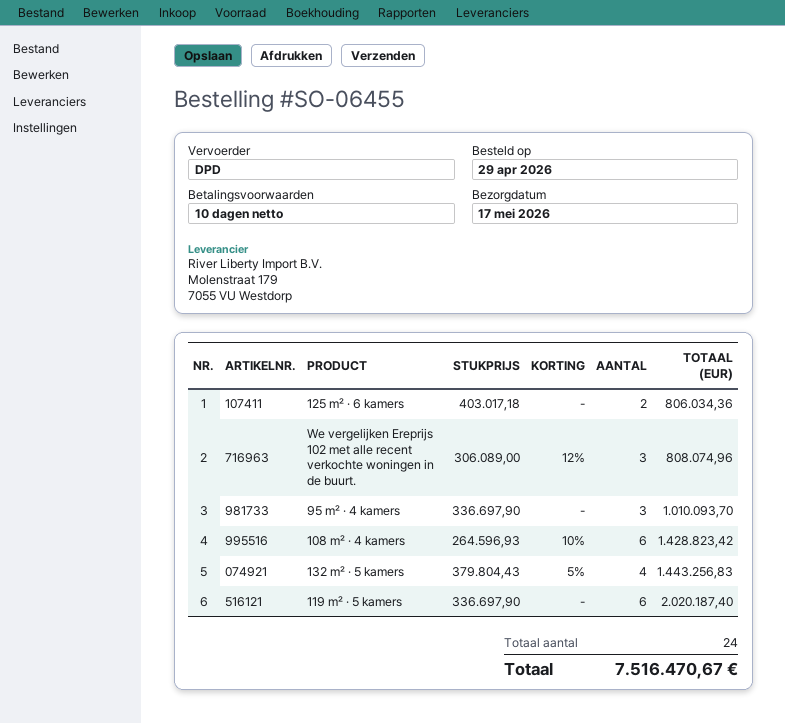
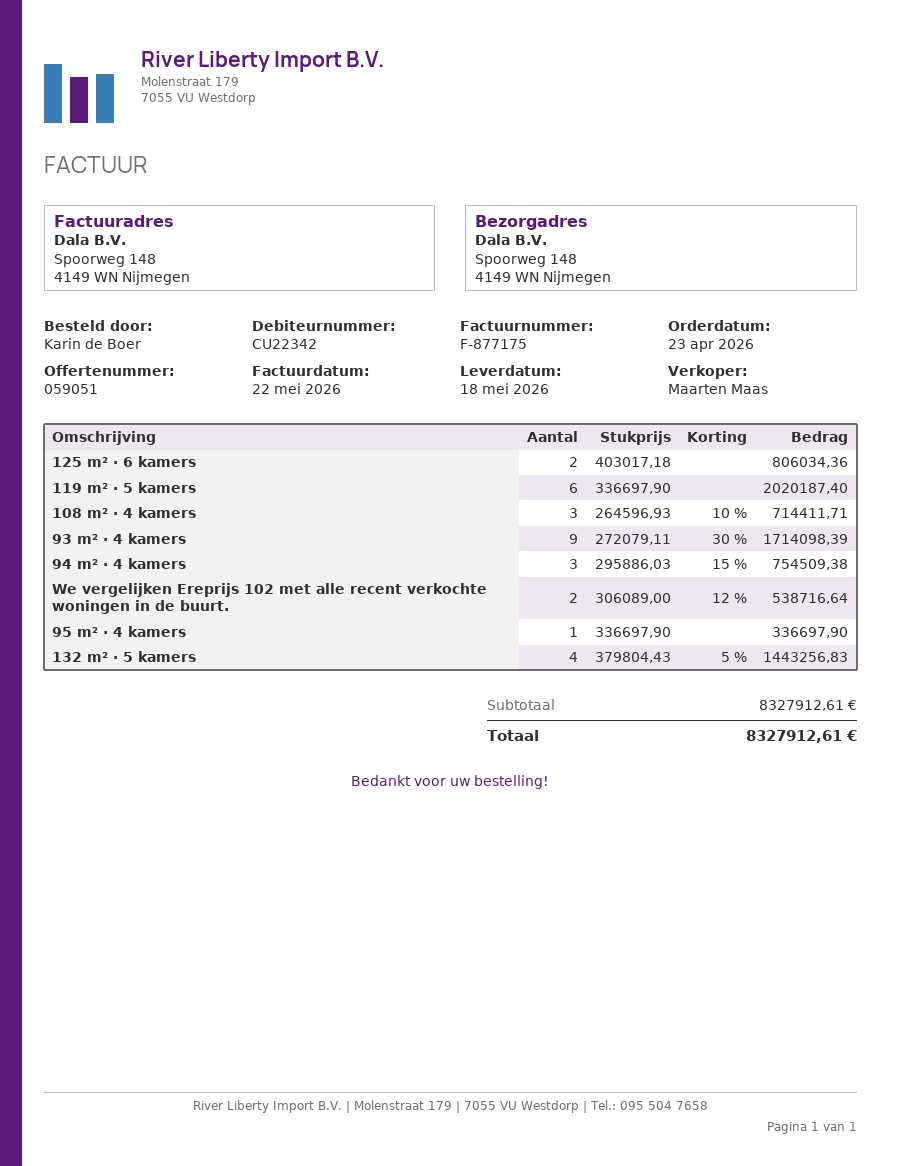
order date: 2026-04-29 -> 2026-04-23
delivery date: 2026-05-17 -> 2026-05-18
We vergelijken Ereprijs 102 met alle recent verkochte woningen in de buurt.: 3 x 306089.00 - 12% = 808074.96 -> 2 x 306089.00 - 12% = 538716.64
95 m² · 4 kamers: 3 x 336697.90 = 1010093.70 -> 1 x 336697.90 = 336697.90
108 m² · 4 kamers: 6 x 264596.93 - 10% = 1428823.42 -> 3 x 264596.93 - 10% = 714411.71
93 m² · 4 kamers: none -> 9 x 272079.11 - 30% = 1714098.39
94 m² · 4 kamers: none -> 3 x 295886.03 - 15% = 754509.38
total: 7516470.67 -> 8327912.61

